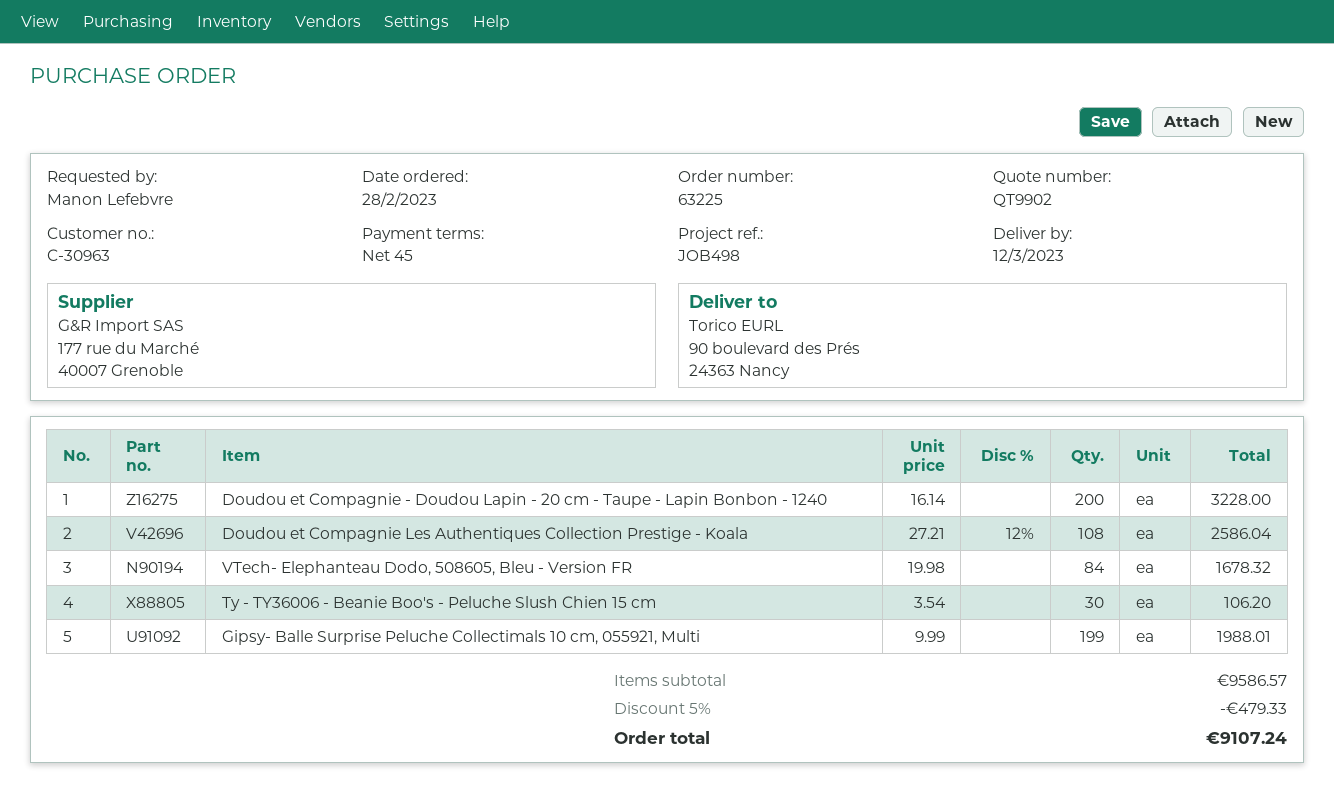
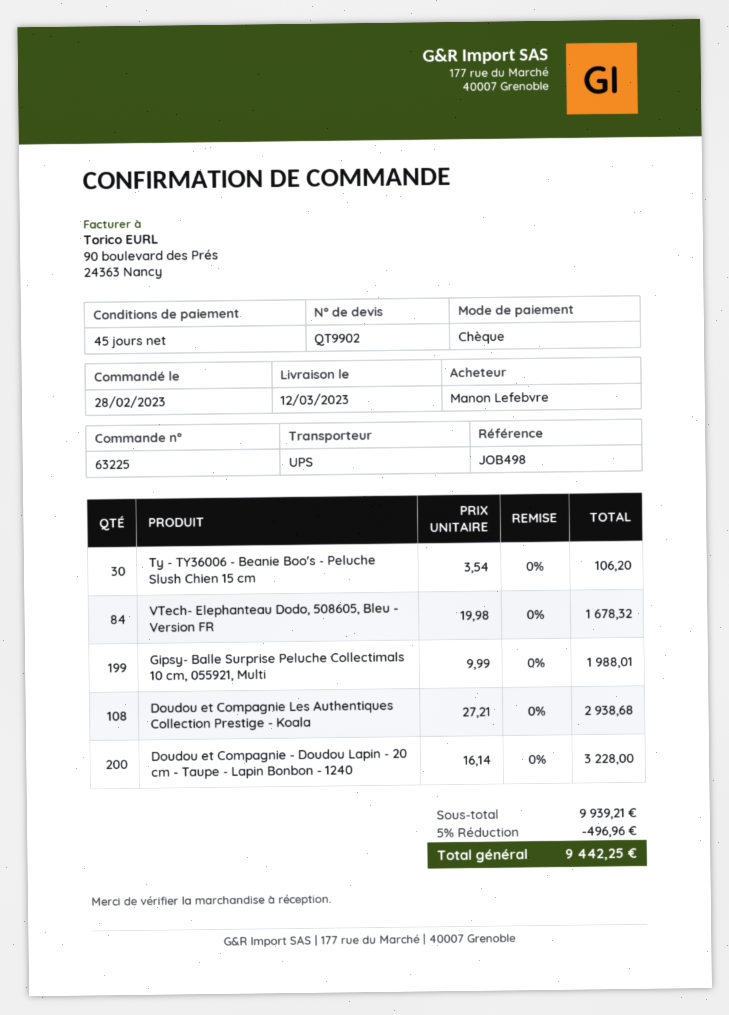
Doudou et Compagnie Les Authentiques Collection Prestige - Koala: 108 x 27.21 - 12% = 2586.04 -> 108 x 27.21 = 2938.68
subtotal: 9586.57 -> 9939.21
discount: 5% = 479.33 -> 5% = 496.96
total: 9107.24 -> 9442.25

